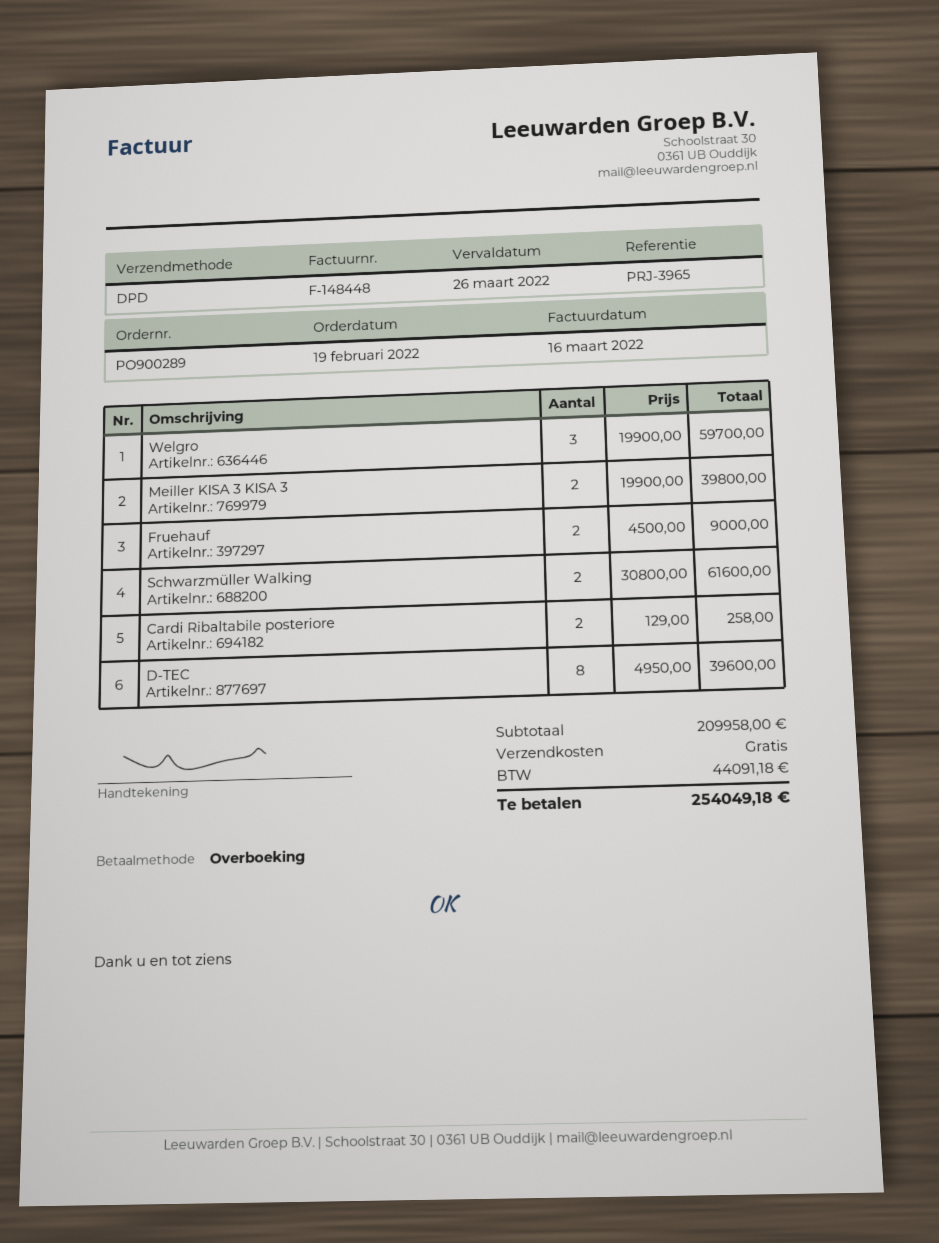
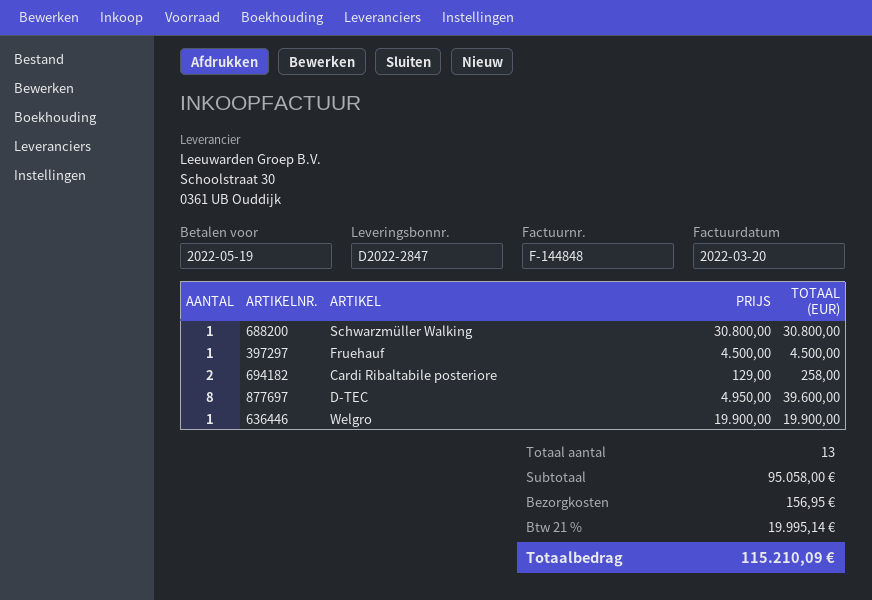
invoice number: F-148448 -> F-144848
invoice date: 2022-03-16 -> 2022-03-20
due date: 2022-03-26 -> 2022-05-19
Welgro: 3 x 19900.00 = 59700.00 -> 1 x 19900.00 = 19900.00
Meiller KISA 3 KISA 3: 2 x 19900.00 = 39800.00 -> none
Fruehauf: 2 x 4500.00 = 9000.00 -> 1 x 4500.00 = 4500.00
Schwarzmüller Walking: 2 x 30800.00 = 61600.00 -> 1 x 30800.00 = 30800.00
subtotal: 209958.00 -> 95058.00
shipping: 0.00 -> 156.95
tax: 44091.18 -> 19995.14
total: 254049.18 -> 115210.09

